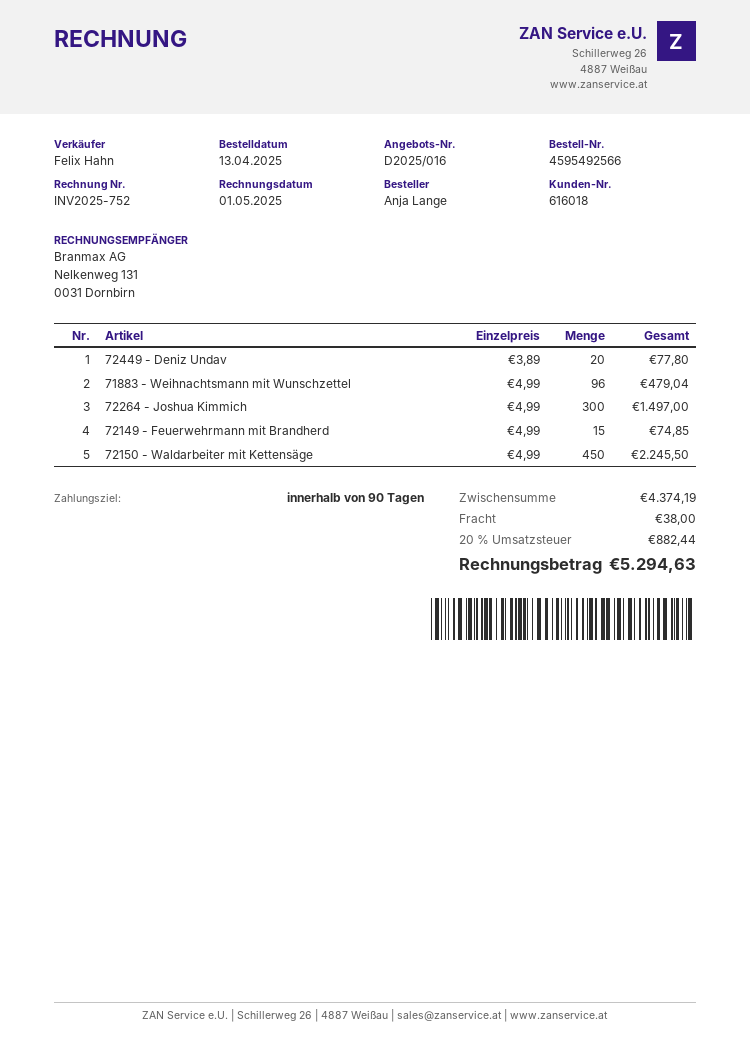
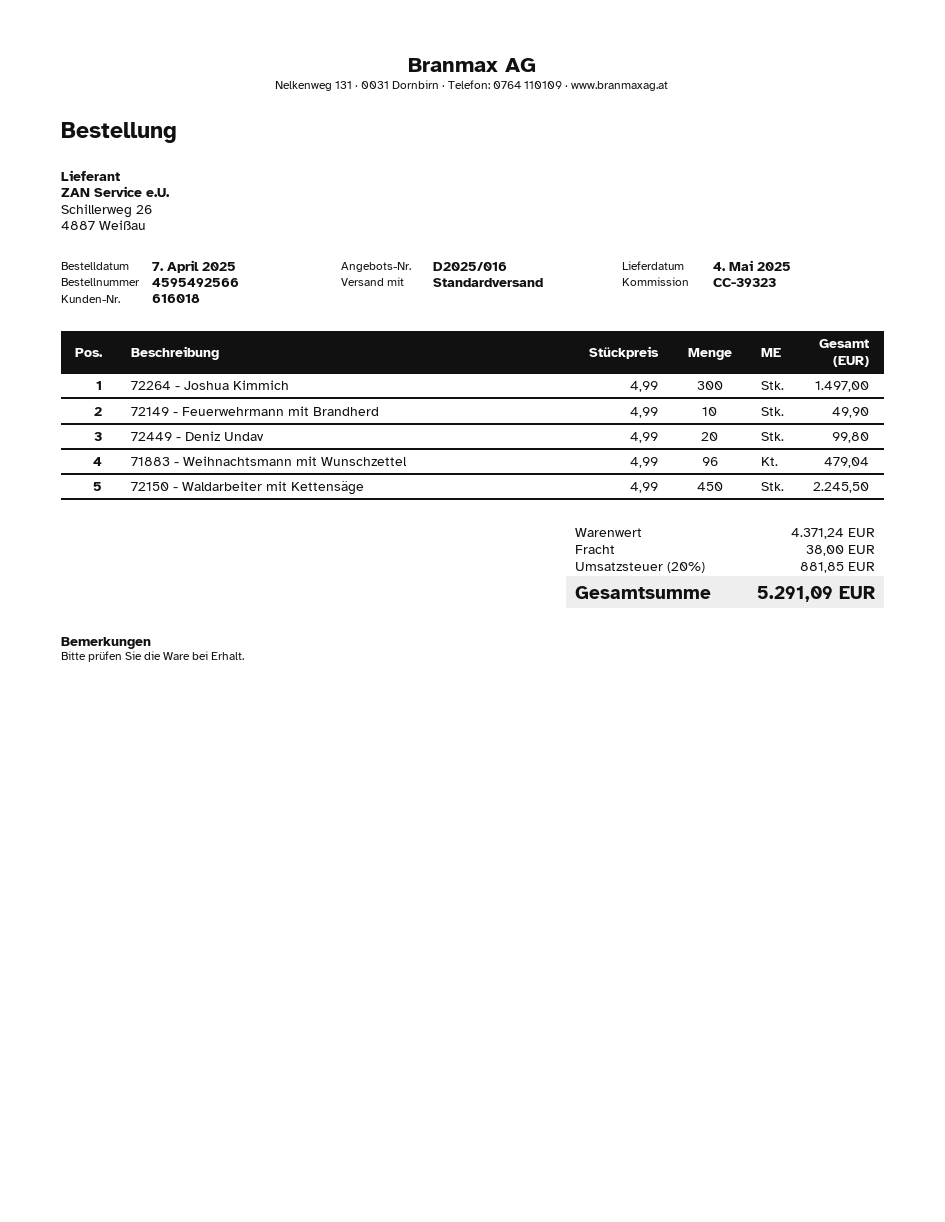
order date: 2025-04-13 -> 2025-04-07
72449 - Deniz Undav: 20 x 3.89 = 77.80 -> 20 x 4.99 = 99.80
72149 - Feuerwehrmann mit Brandherd: 15 x 4.99 = 74.85 -> 10 x 4.99 = 49.90
subtotal: 4374.19 -> 4371.24
tax: 20% = 882.44 -> 20% = 881.85
total: 5294.63 -> 5291.09

